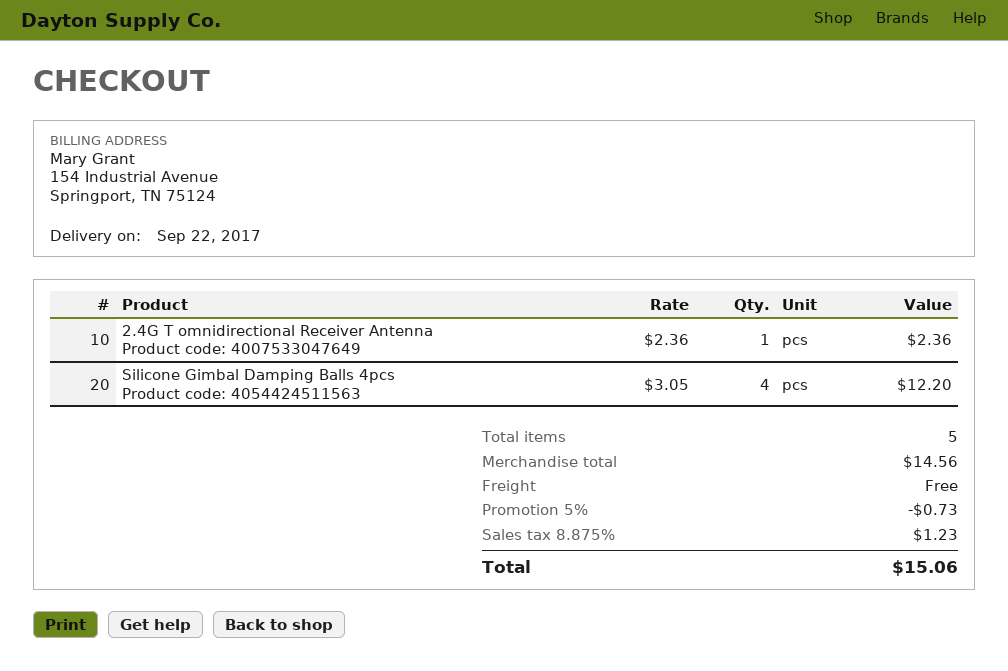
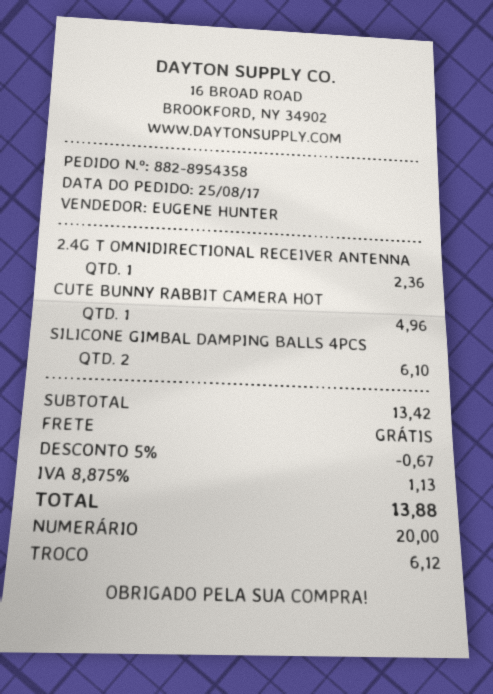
Silicone Gimbal Damping Balls 4pcs: 4 for 12.20 -> 2 for 6.10
CUTE BUNNY RABBIT CAMERA HOT: none -> 1 for 4.96
subtotal: 14.56 -> 13.42
discount: 5% = 0.73 -> 5% = 0.67
tax: 8.875% = 1.23 -> 8.875% = 1.13
total: 15.06 -> 13.88

